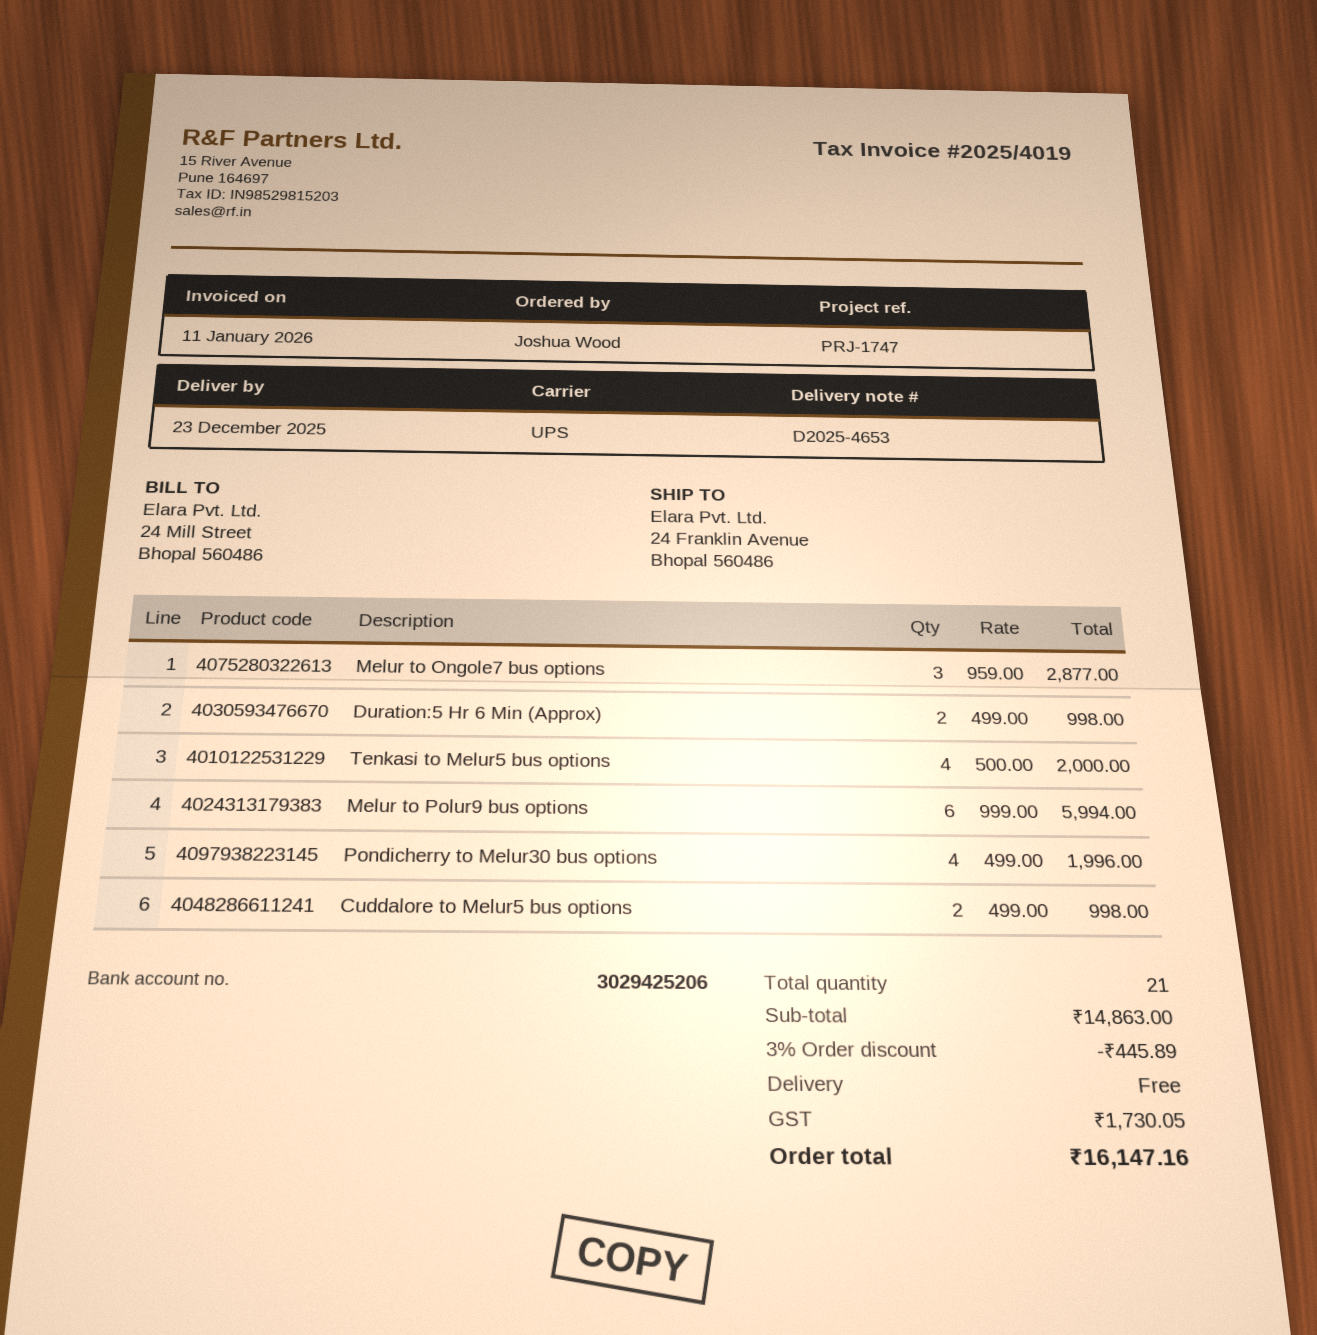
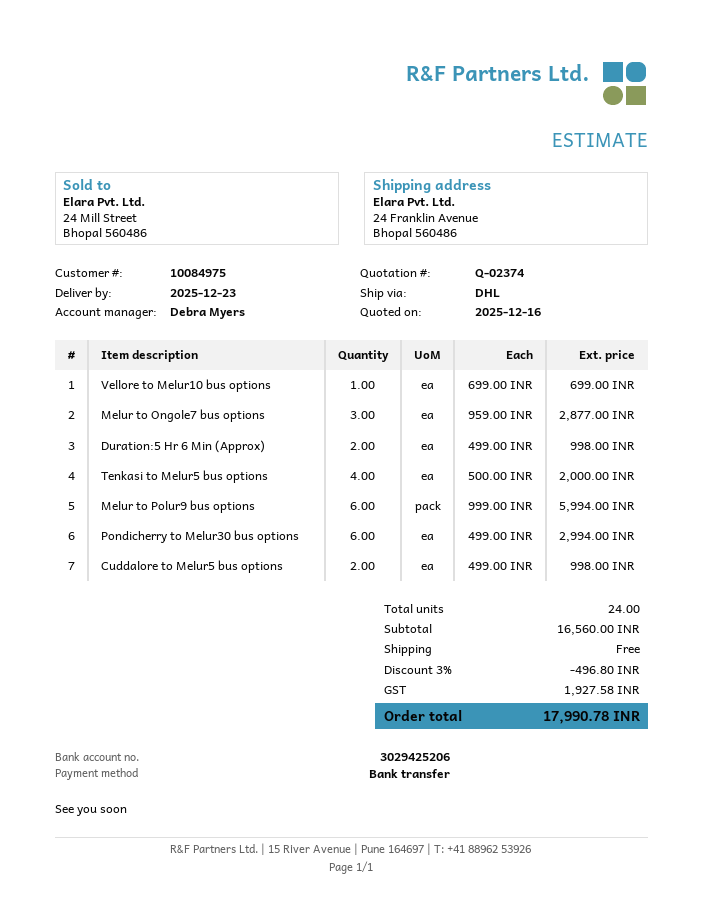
shipping method: UPS -> DHL
Pondicherry to Melur30 bus options: 4 x 499.00 = 1996.00 -> 6 x 499.00 = 2994.00
Vellore to Melur10 bus options: none -> 1 x 699.00 = 699.00
total quantity: 21 -> 24
subtotal: 14863.00 -> 16560.00
discount: 3% = 445.89 -> 3% = 496.80
tax: 1730.05 -> 1927.58
total: 16147.16 -> 17990.78

